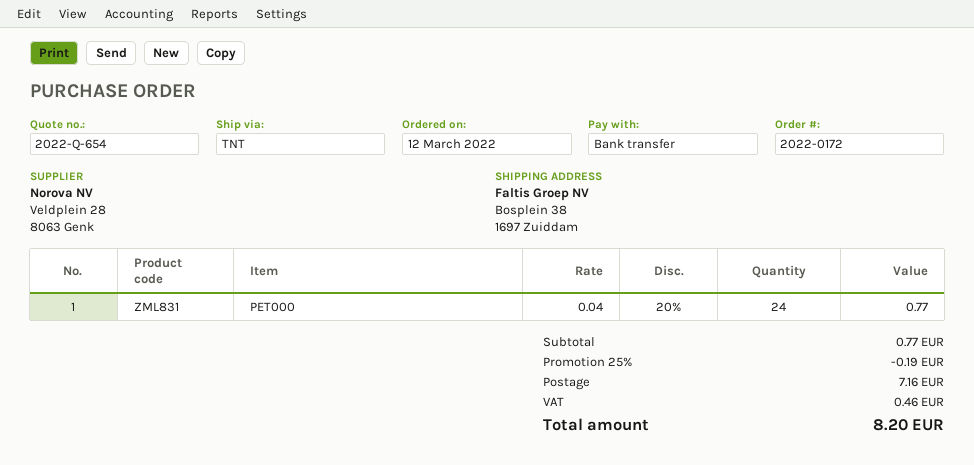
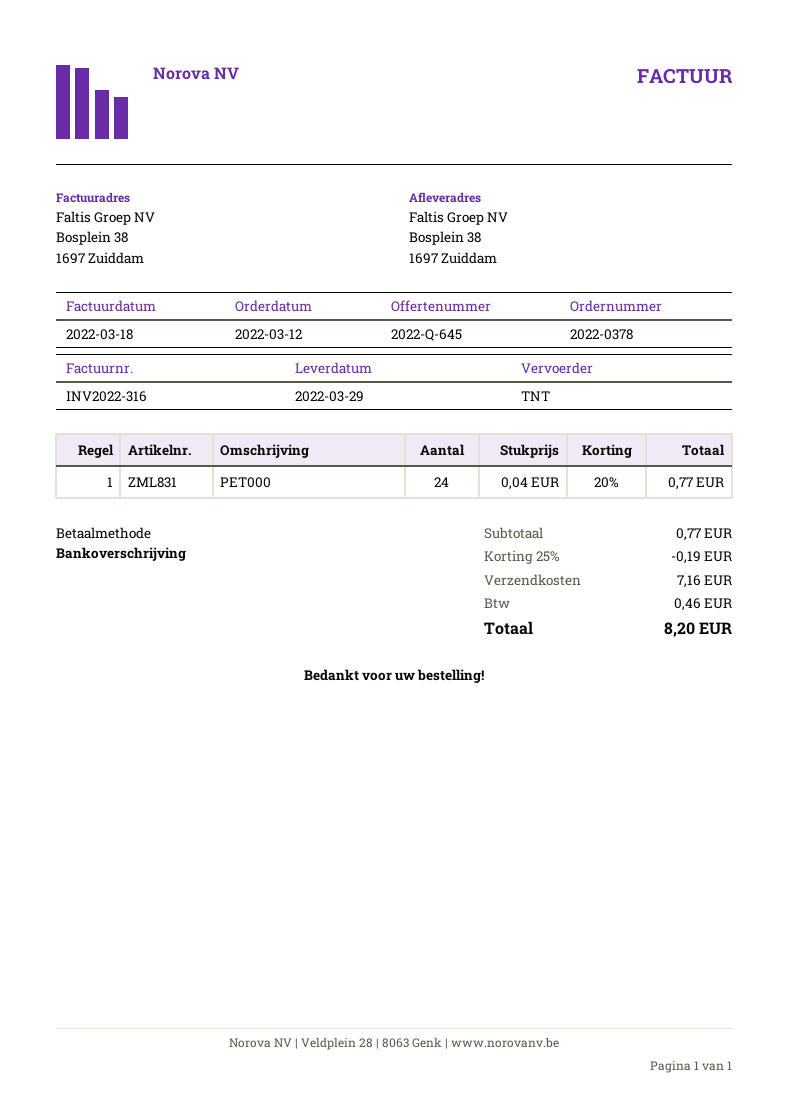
quote number: 2022-Q-654 -> 2022-Q-645
order number: 2022-0172 -> 2022-0378

